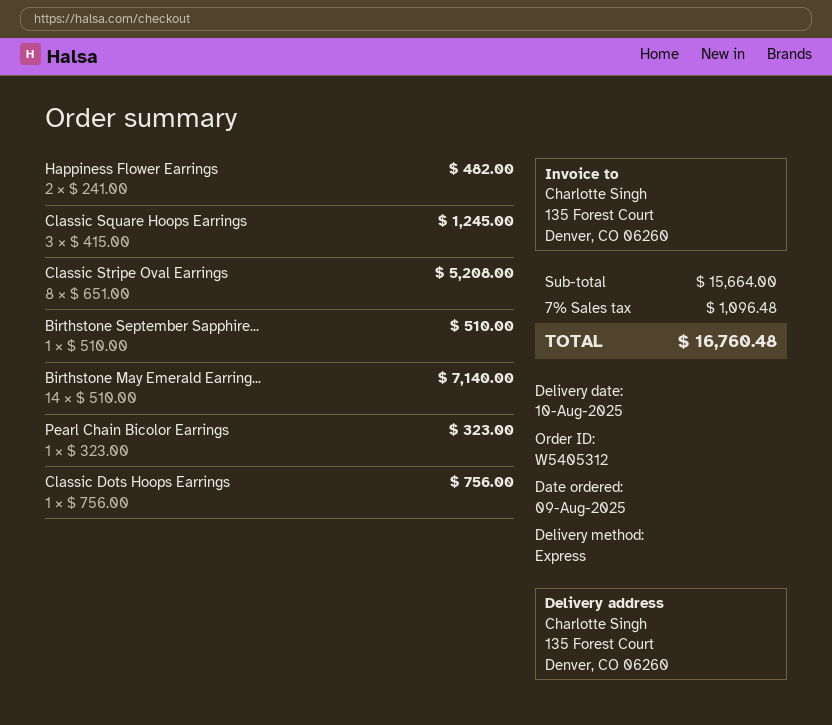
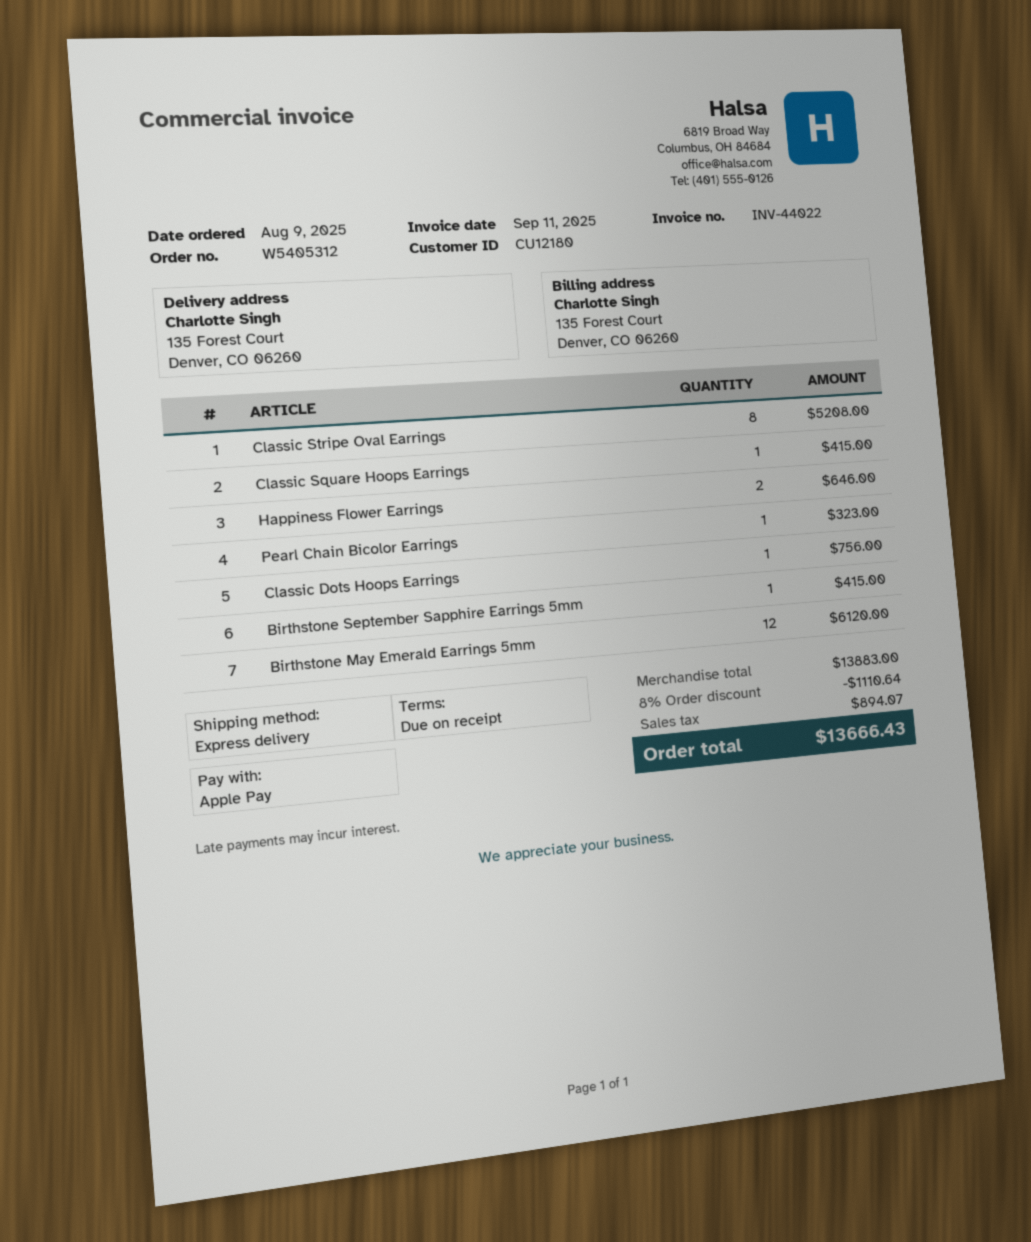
Happiness Flower Earrings: 2 for 482.00 -> 2 for 646.00
Classic Square Hoops Earrings: 3 for 1245.00 -> 1 for 415.00
Birthstone September Sapphire...: 1 for 510.00 -> 1 for 415.00
Birthstone May Emerald Earring...: 14 for 7140.00 -> 12 for 6120.00
subtotal: 15664.00 -> 13883.00
discount: none -> 8% = 1110.64
tax: 1096.48 -> 894.07
total: 16760.48 -> 13666.43

